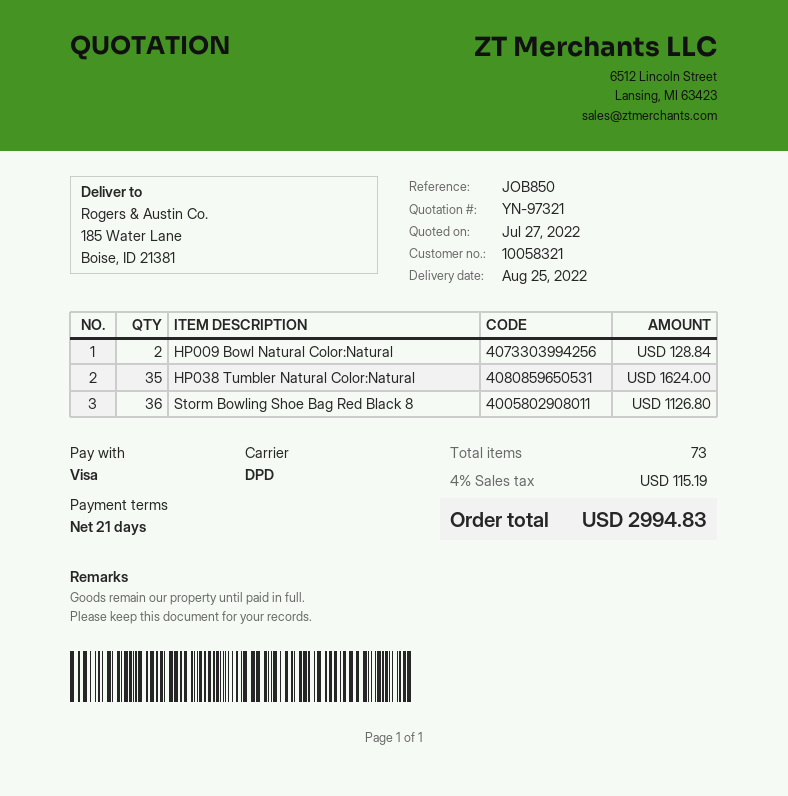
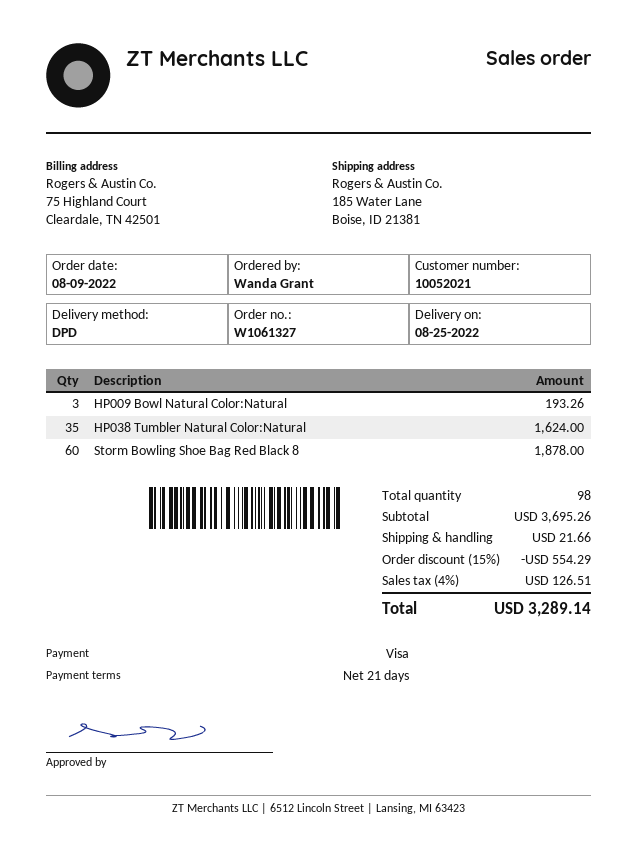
customer number: 10058321 -> 10052021
HP009 Bowl Natural Color:Natural: 2 for 128.84 -> 3 for 193.26
Storm Bowling Shoe Bag Red Black 8: 36 for 1126.80 -> 60 for 1878.00
total quantity: 73 -> 98
discount: none -> 15% = 554.29
shipping: none -> 21.66
tax: 4% = 115.19 -> 4% = 126.51
total: 2994.83 -> 3289.14

